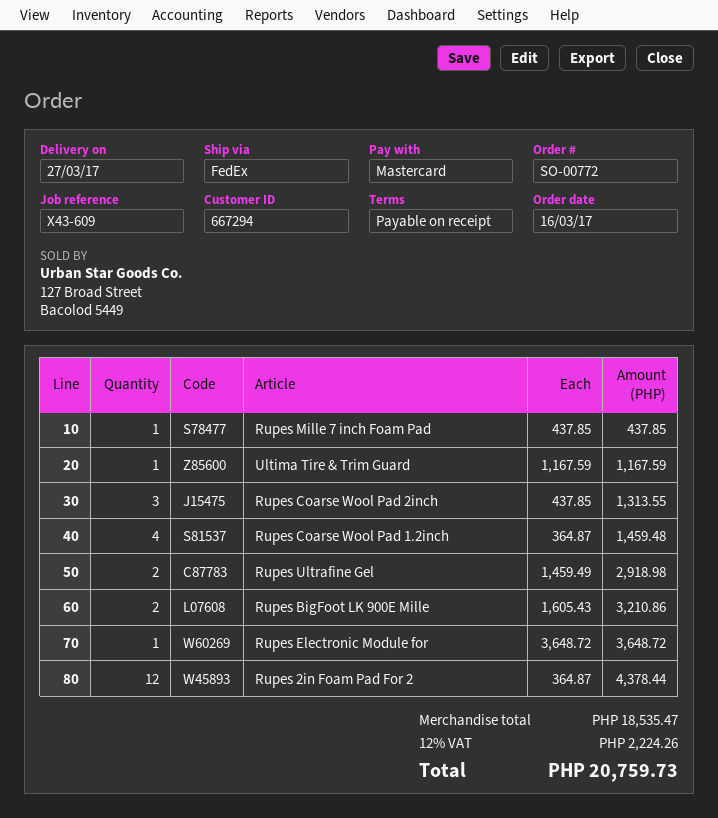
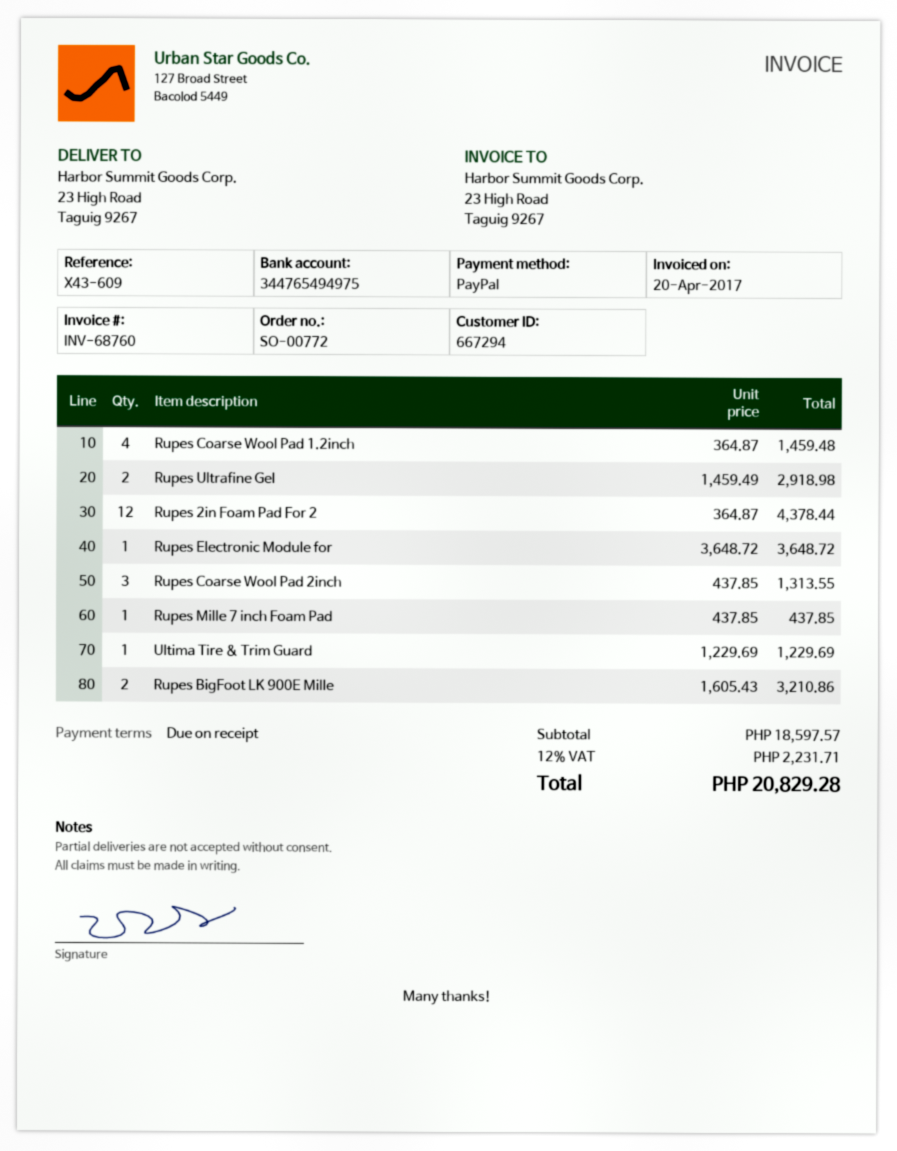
payment method: Mastercard -> PayPal
Ultima Tire & Trim Guard: 1 x 1167.59 = 1167.59 -> 1 x 1229.69 = 1229.69
subtotal: 18535.47 -> 18597.57
tax: 12% = 2224.26 -> 12% = 2231.71
total: 20759.73 -> 20829.28

